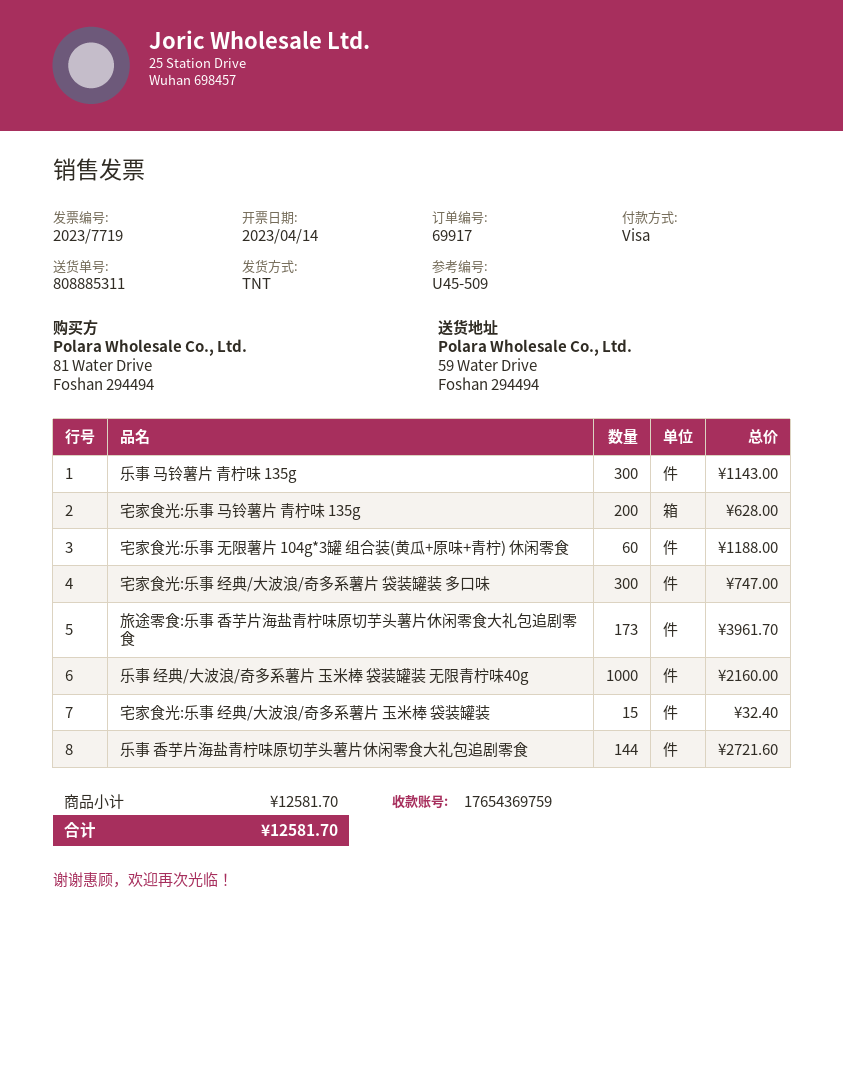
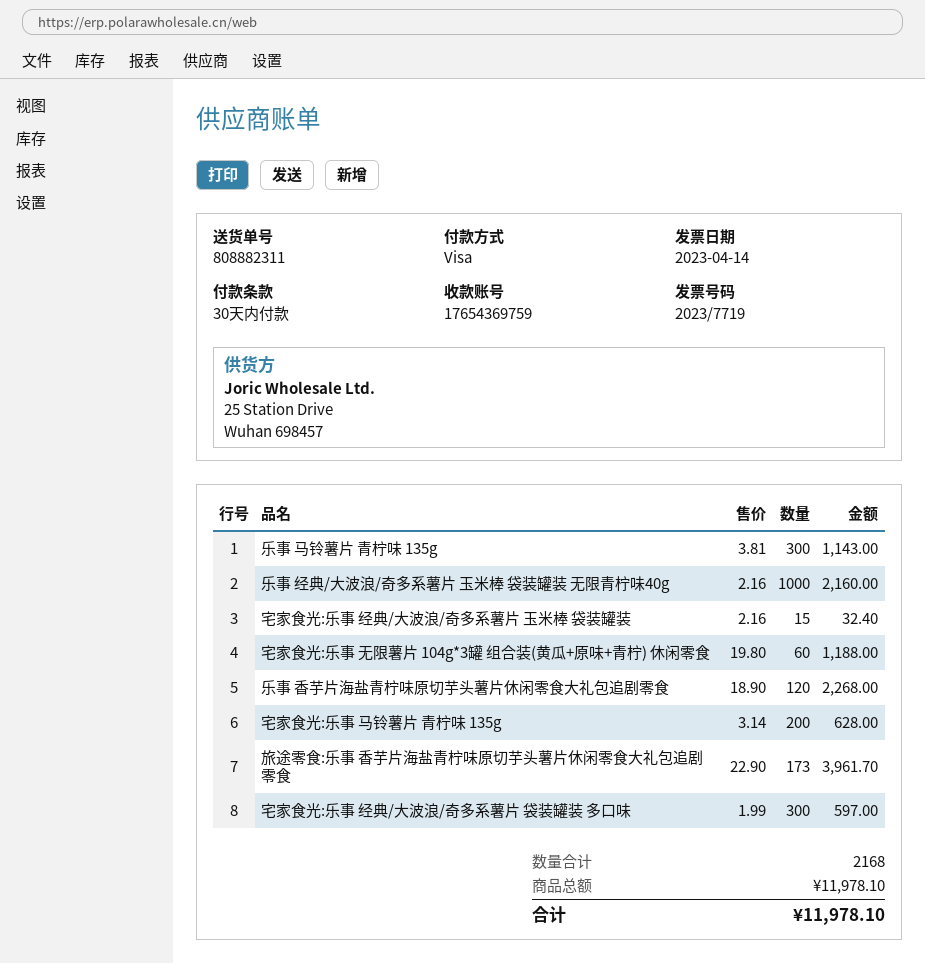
delivery note number: 808885311 -> 808882311
宅家食光:乐事 经典/大波浪/奇多系薯片 袋装罐装 多口味: 300 for 747.00 -> 300 for 597.00
乐事 香芋片海盐青柠味原切芋头薯片休闲零食大礼包追剧零食: 144 for 2721.60 -> 120 for 2268.00
subtotal: 12581.70 -> 11978.10
total: 12581.70 -> 11978.10

